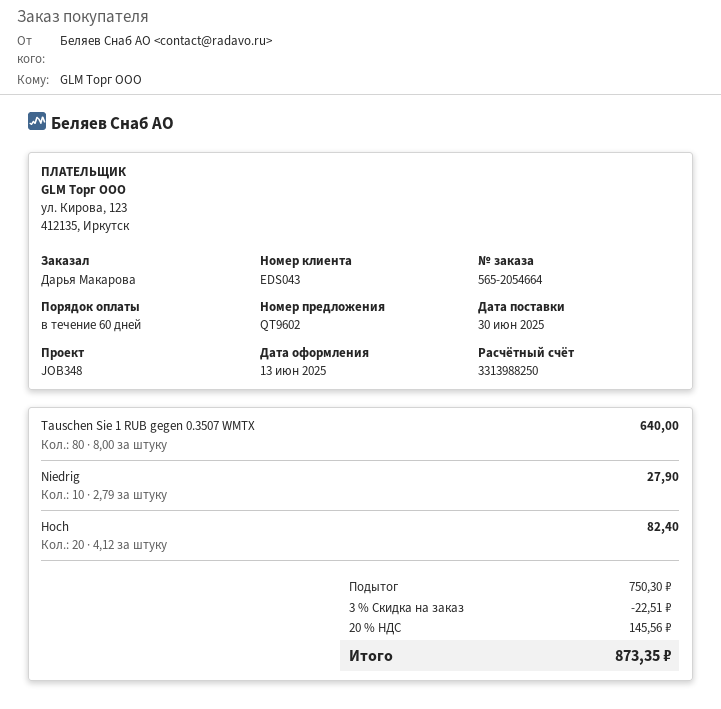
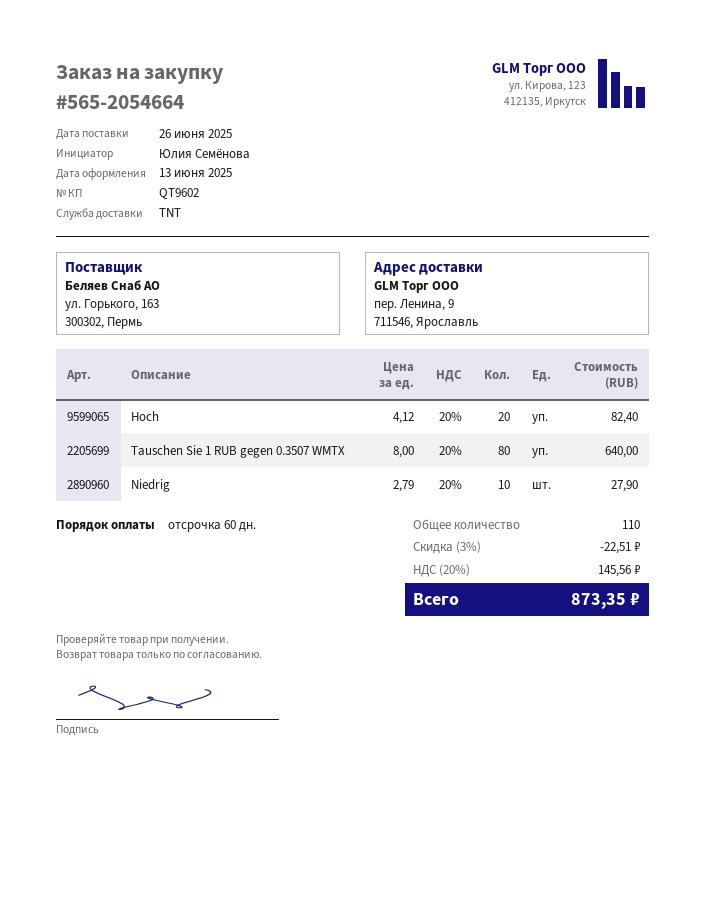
delivery date: 2025-06-30 -> 2025-06-26
ordered by: Дарья Макарова -> Юлия Семёнова

